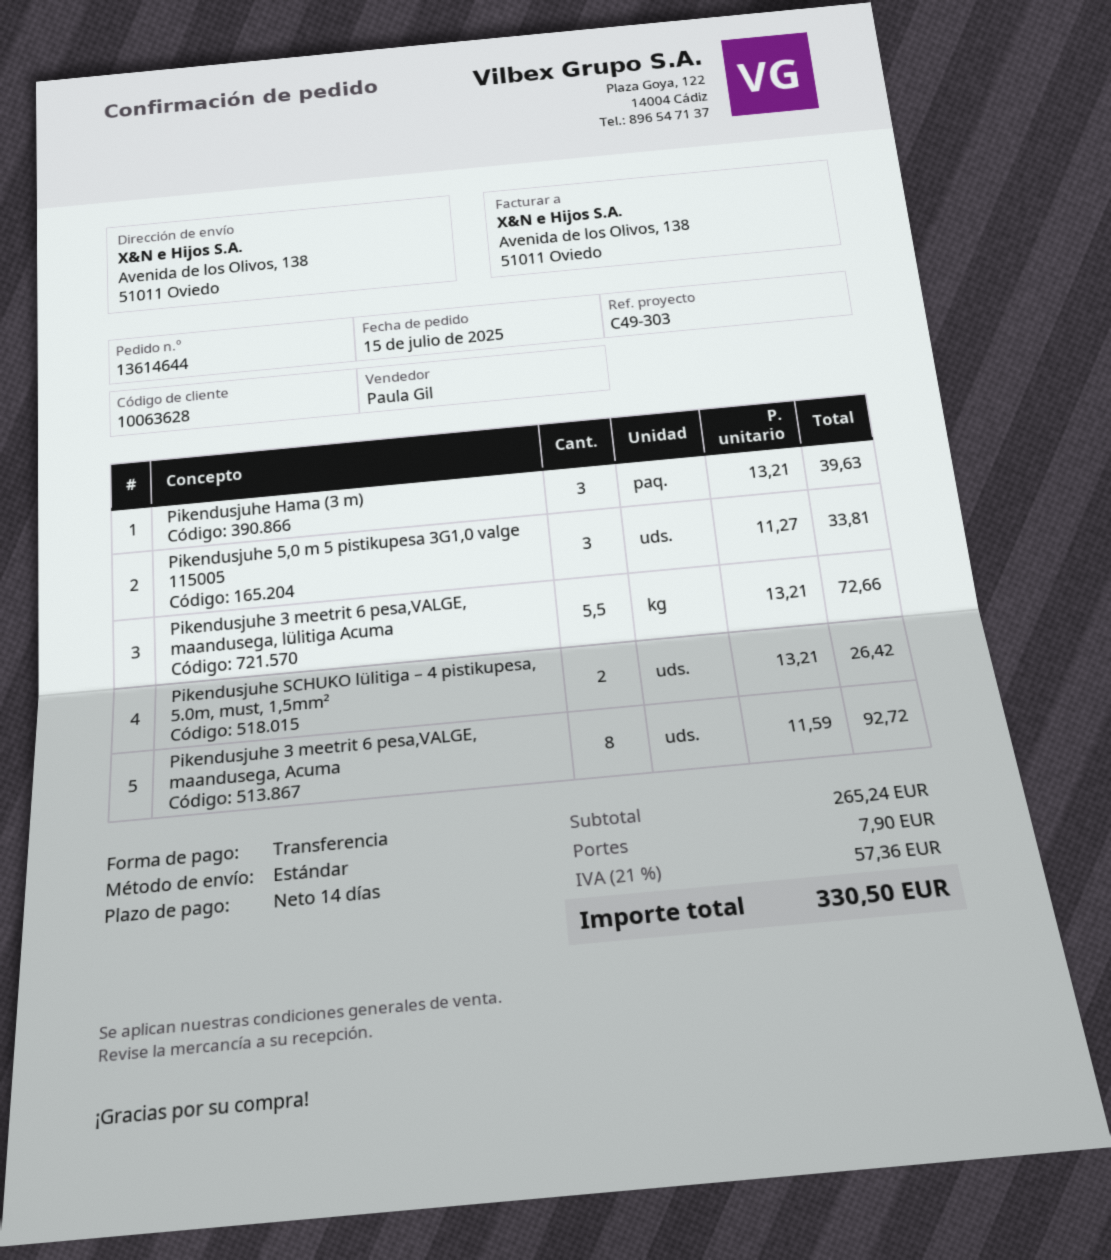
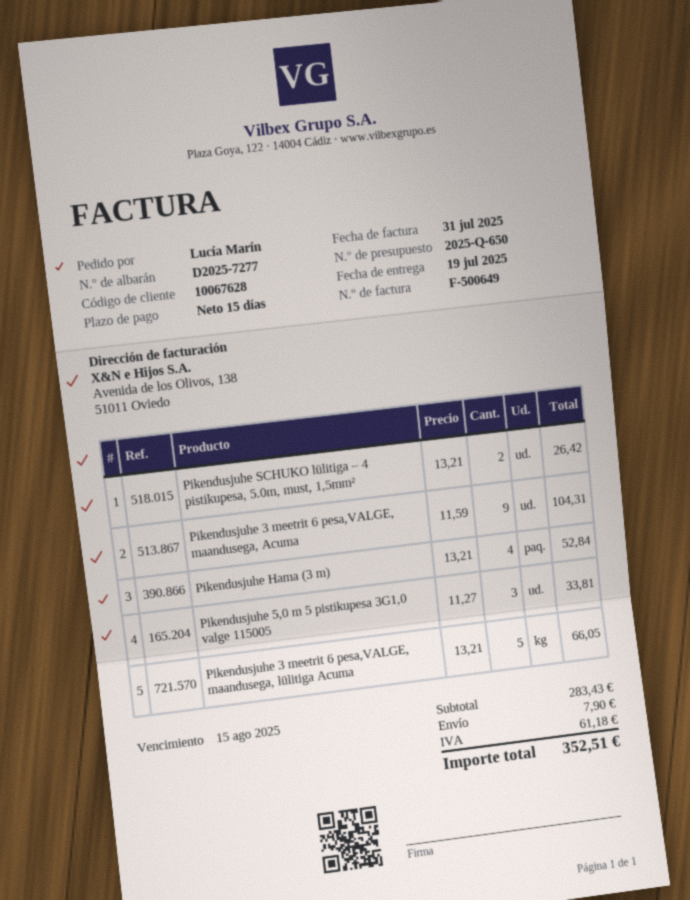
payment terms: 14 days -> 15 days
customer number: 10063628 -> 10067628
Pikendusjuhe Hama (3 m): 3 x 13.21 = 39.63 -> 4 x 13.21 = 52.84
Pikendusjuhe 3 meetrit 6 pesa,VALGE, maandusega, lülitiga Acuma: 5.5 x 13.21 = 72.66 -> 5 x 13.21 = 66.05
Pikendusjuhe 3 meetrit 6 pesa,VALGE, maandusega, Acuma: 8 x 11.59 = 92.72 -> 9 x 11.59 = 104.31
subtotal: 265.24 -> 283.43
tax: 57.36 -> 61.18
total: 330.50 -> 352.51

